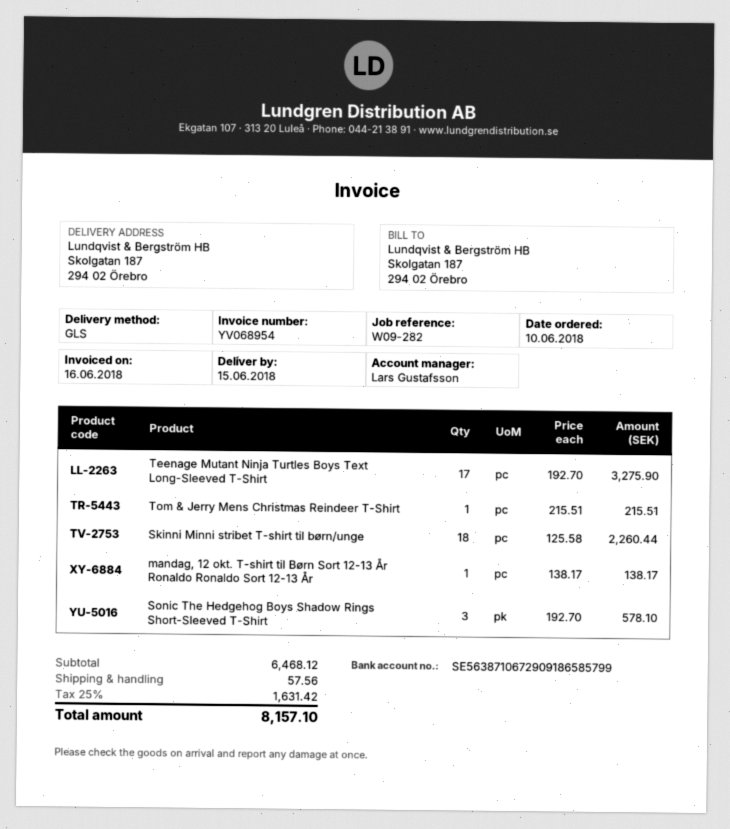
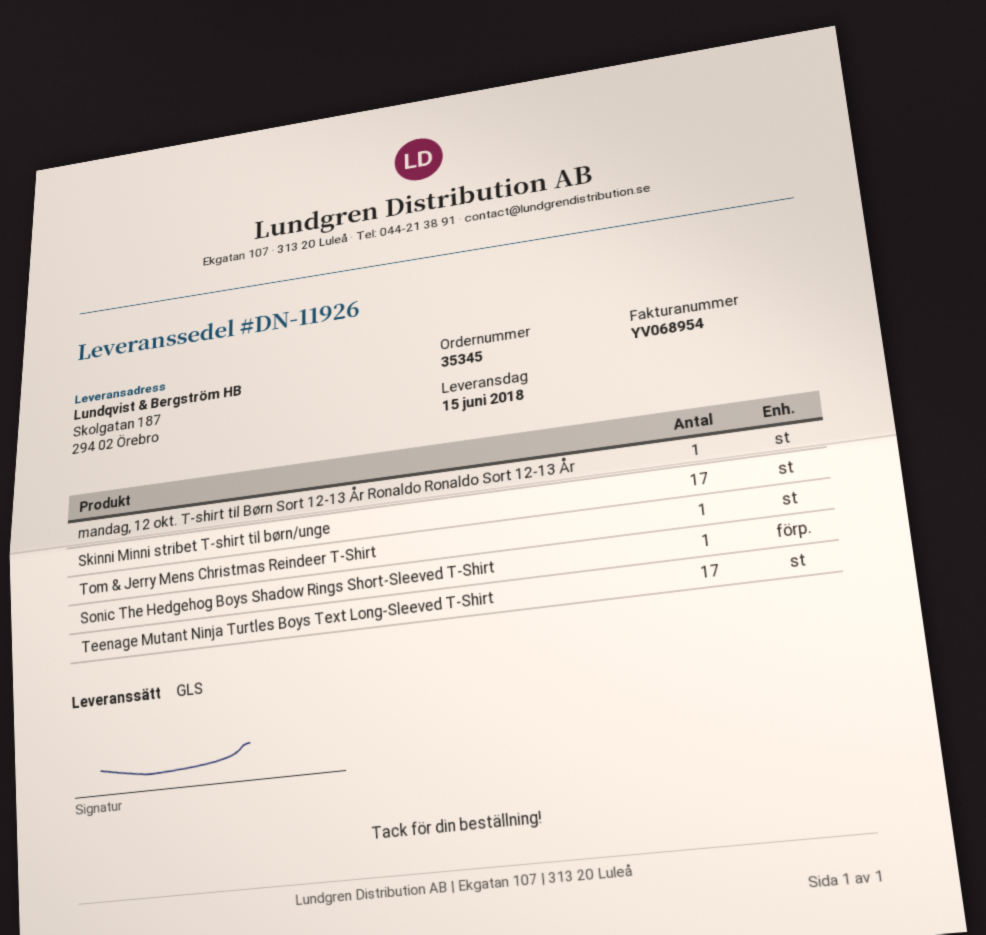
Skinni Minni stribet T-shirt til børn/unge: 18 -> 17
Sonic The Hedgehog Boys Shadow Rings Short-Sleeved T-Shirt: 3 -> 1

